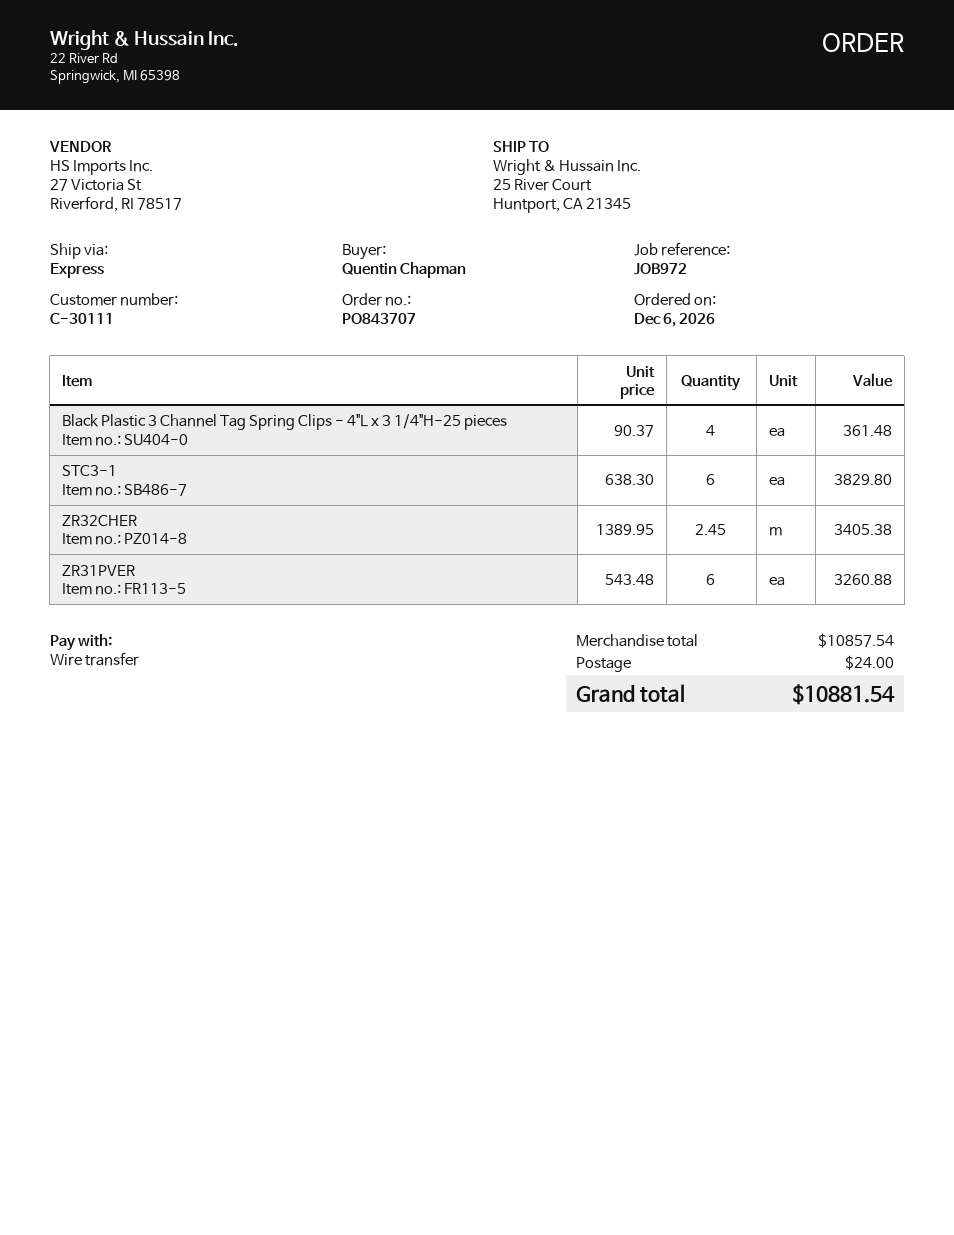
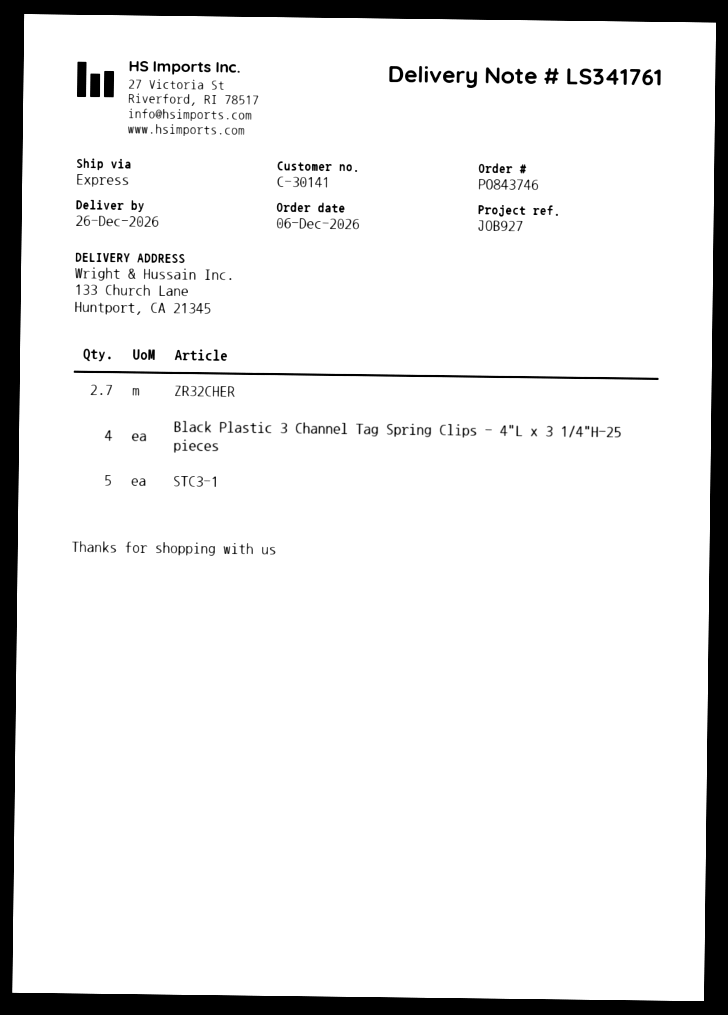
order number: PO843707 -> PO843746
customer number: C-30111 -> C-30141
reference: JOB972 -> JOB927
ship to: 25 River Court, Huntport, CA 21345 -> 133 Church Lane, Huntport, CA 21345
STC3-1: 6 -> 5
ZR32CHER: 2.45 -> 2.7
ZR31PVER: 6 -> none

